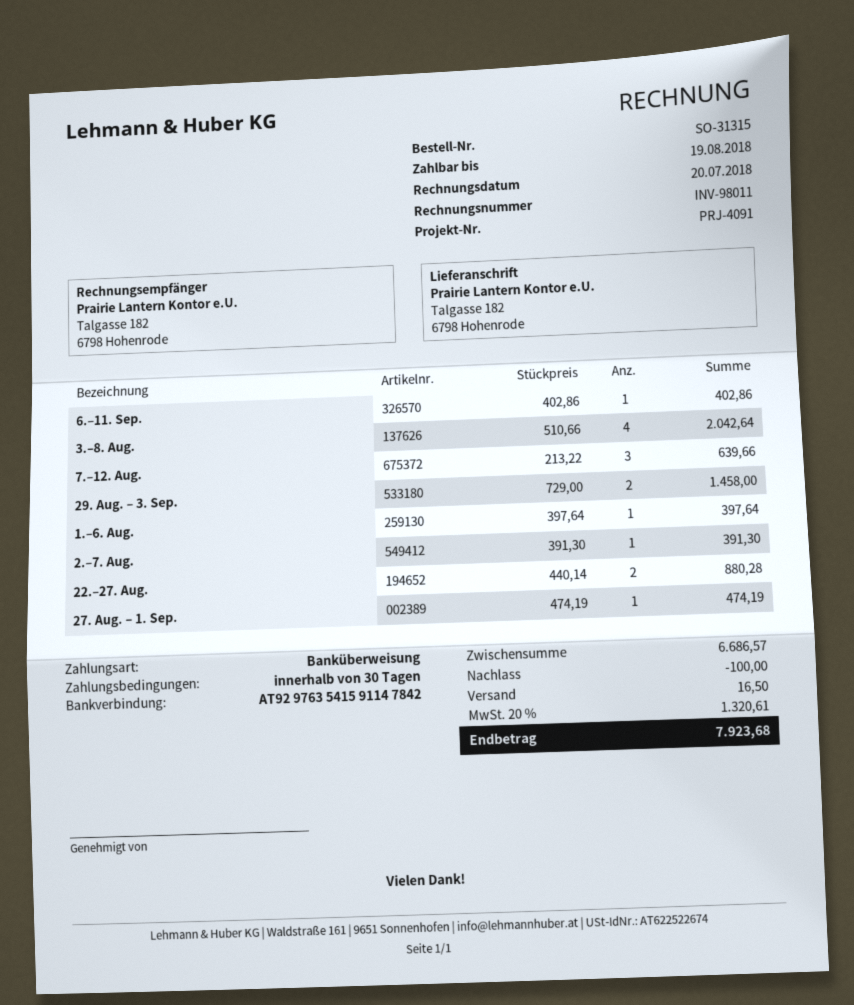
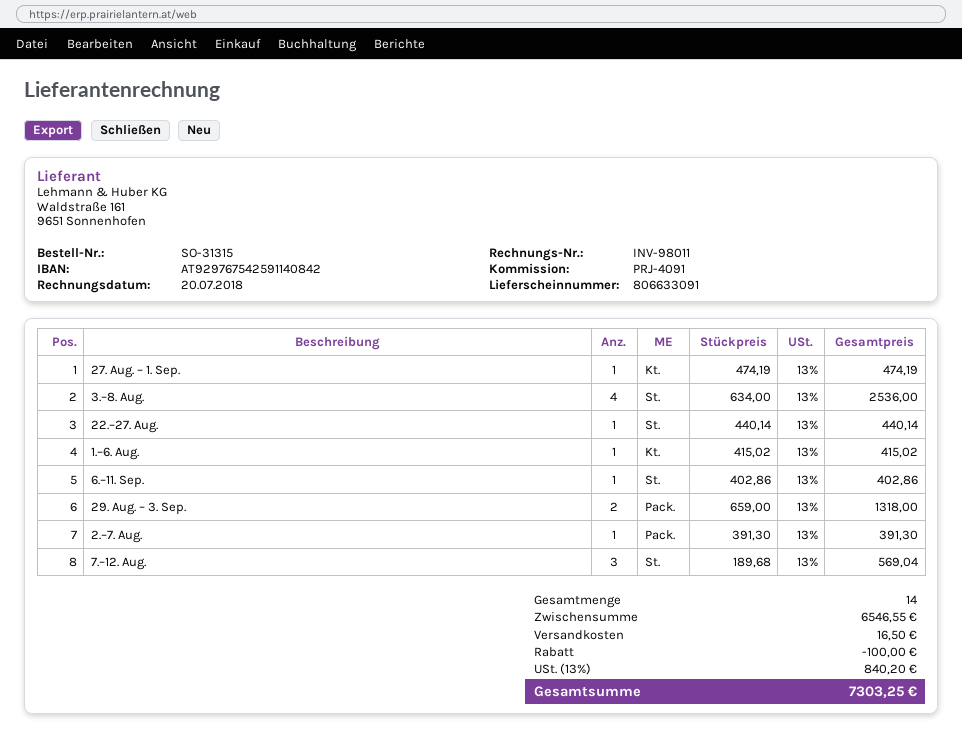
bank account: AT929763541591147842 -> AT929767542591140842
3.–8. Aug.: 4 x 510.66 = 2042.64 -> 4 x 634.00 = 2536.00
7.–12. Aug.: 3 x 213.22 = 639.66 -> 3 x 189.68 = 569.04
29. Aug. – 3. Sep.: 2 x 729.00 = 1458.00 -> 2 x 659.00 = 1318.00
1.–6. Aug.: 1 x 397.64 = 397.64 -> 1 x 415.02 = 415.02
22.–27. Aug.: 2 x 440.14 = 880.28 -> 1 x 440.14 = 440.14
subtotal: 6686.57 -> 6546.55
tax: 20% = 1320.61 -> 13% = 840.20
total: 7923.68 -> 7303.25

